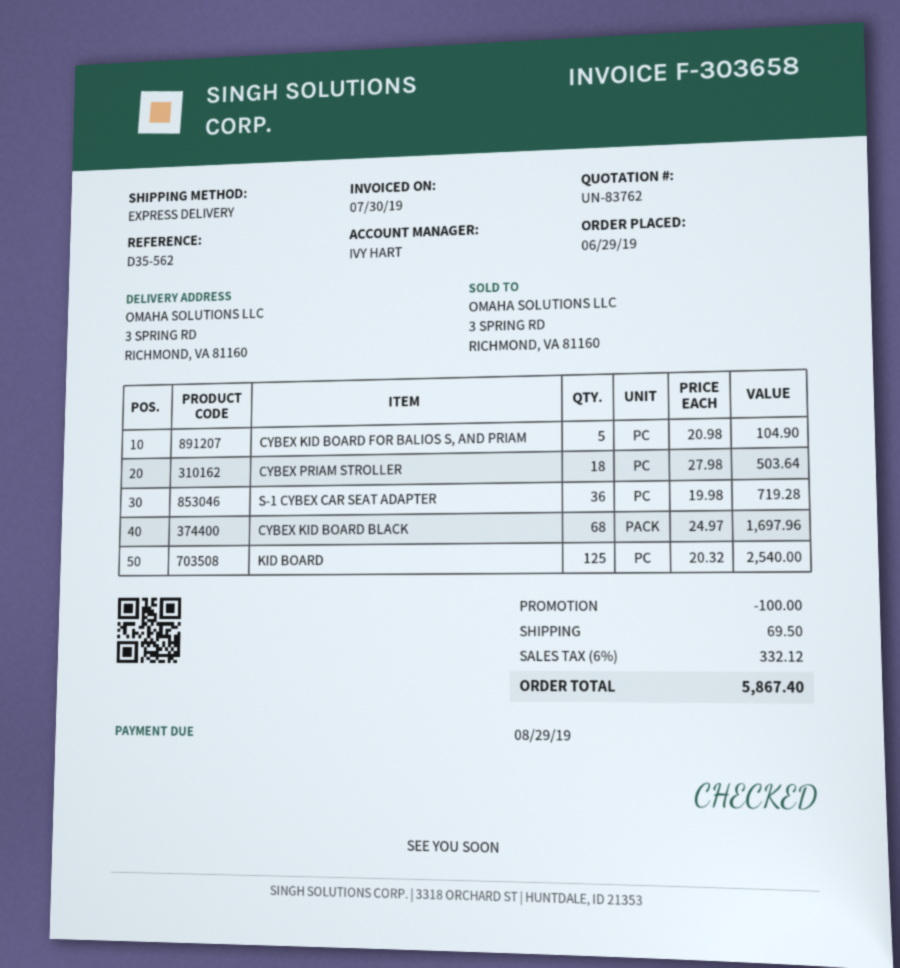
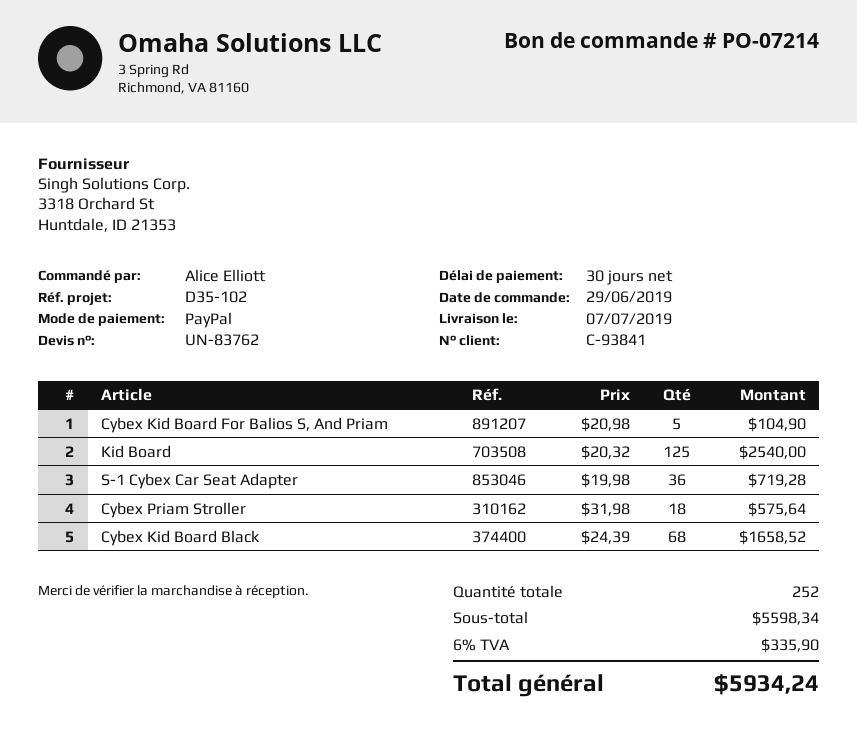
reference: D35-562 -> D35-102
CYBEX PRIAM STROLLER: 18 x 27.98 = 503.64 -> 18 x 31.98 = 575.64
CYBEX KID BOARD BLACK: 68 x 24.97 = 1697.96 -> 68 x 24.39 = 1658.52
discount: 100.00 -> none
shipping: 69.50 -> none
tax: 6% = 332.12 -> 6% = 335.90
total: 5867.40 -> 5934.24

